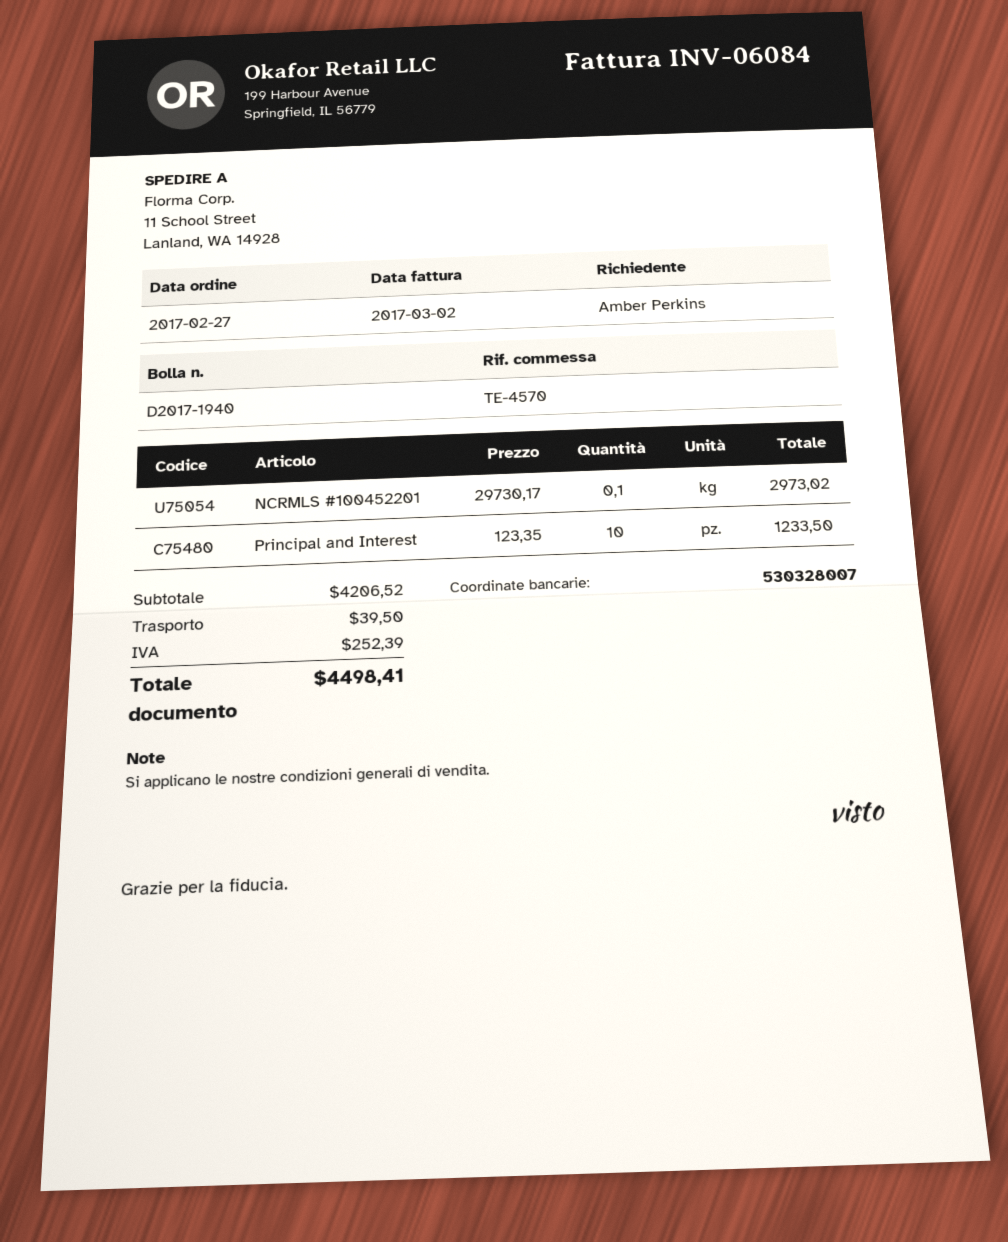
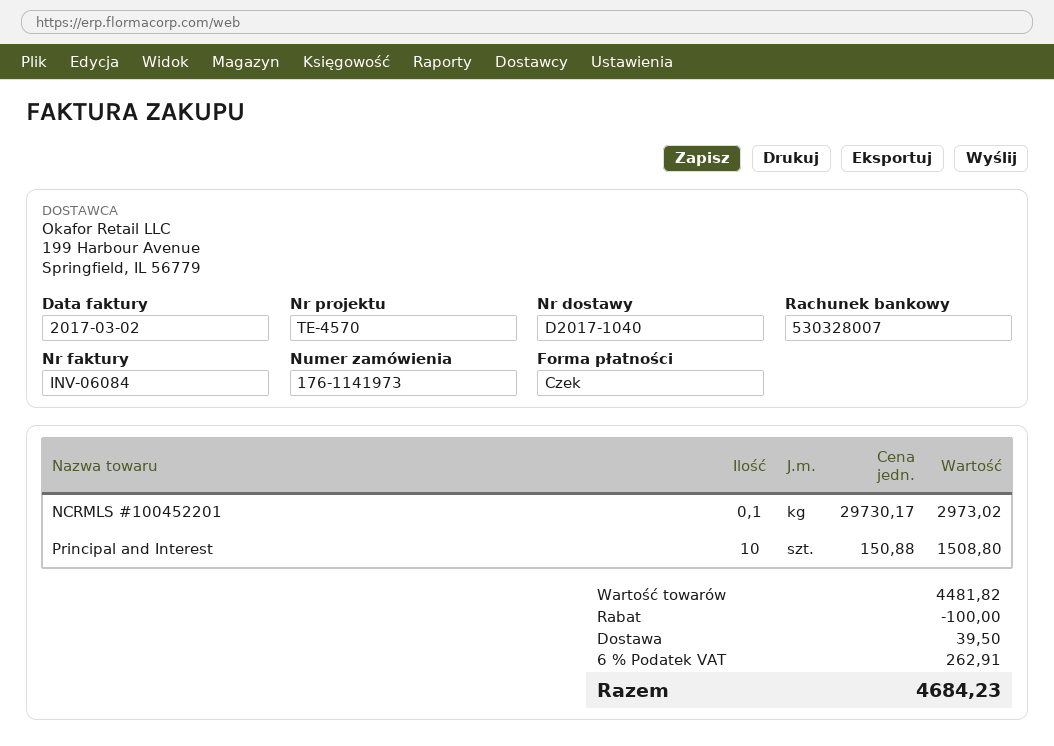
delivery note number: D2017-1940 -> D2017-1040
Principal and Interest: 10 x 123.35 = 1233.50 -> 10 x 150.88 = 1508.80
subtotal: 4206.52 -> 4481.82
discount: none -> 100.00
tax: 252.39 -> 262.91
total: 4498.41 -> 4684.23

